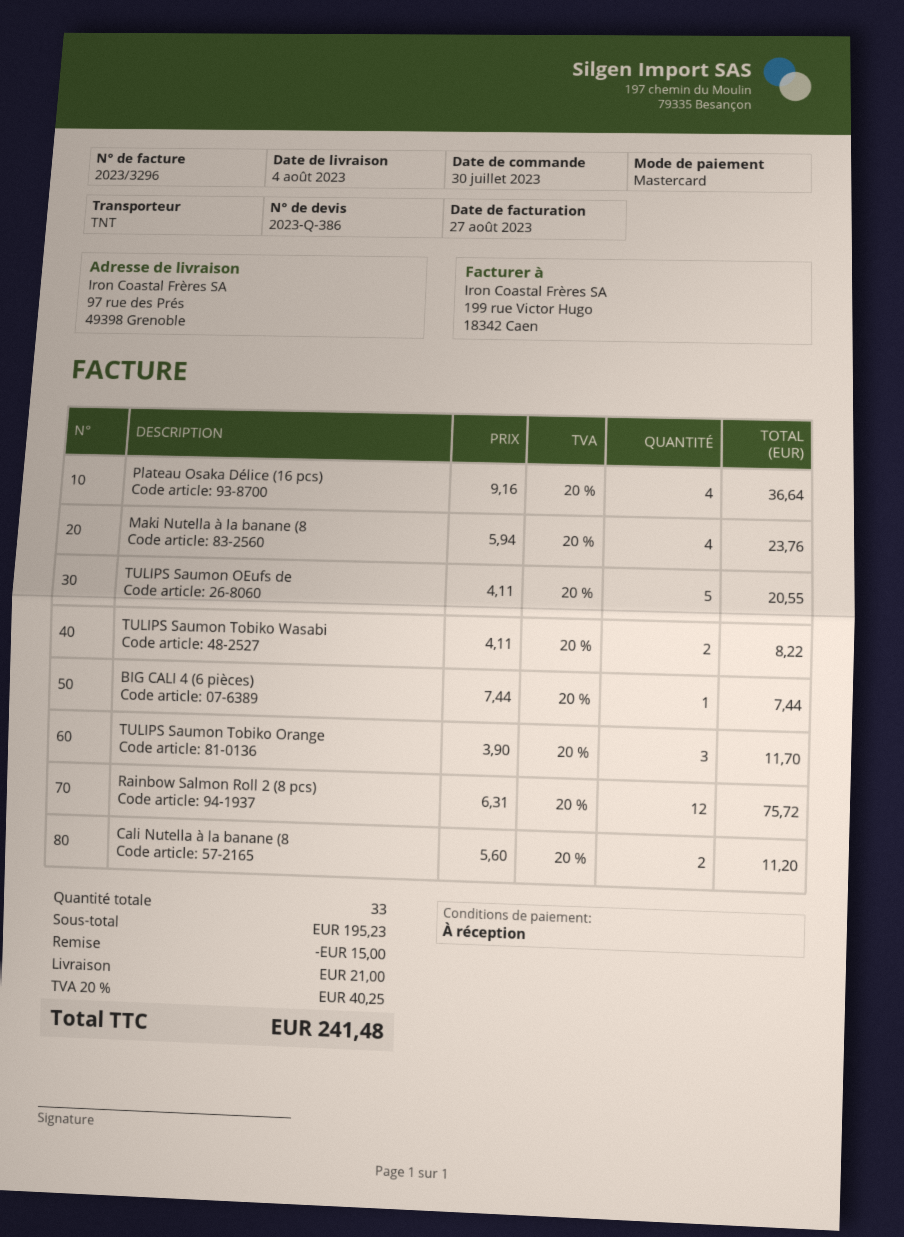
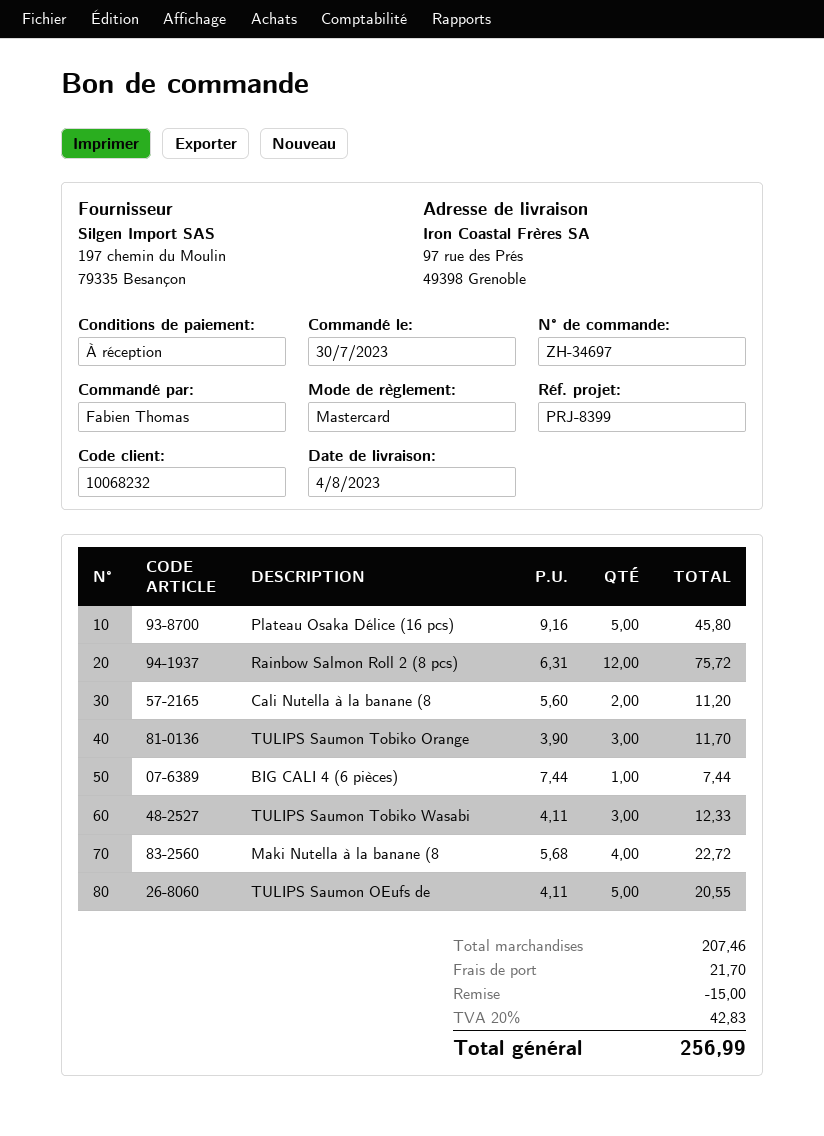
Plateau Osaka Délice (16 pcs): 4 x 9.16 = 36.64 -> 5 x 9.16 = 45.80
Maki Nutella à la banane (8: 4 x 5.94 = 23.76 -> 4 x 5.68 = 22.72
TULIPS Saumon Tobiko Wasabi: 2 x 4.11 = 8.22 -> 3 x 4.11 = 12.33
subtotal: 195.23 -> 207.46
shipping: 21.00 -> 21.70
tax: 20% = 40.25 -> 20% = 42.83
total: 241.48 -> 256.99

